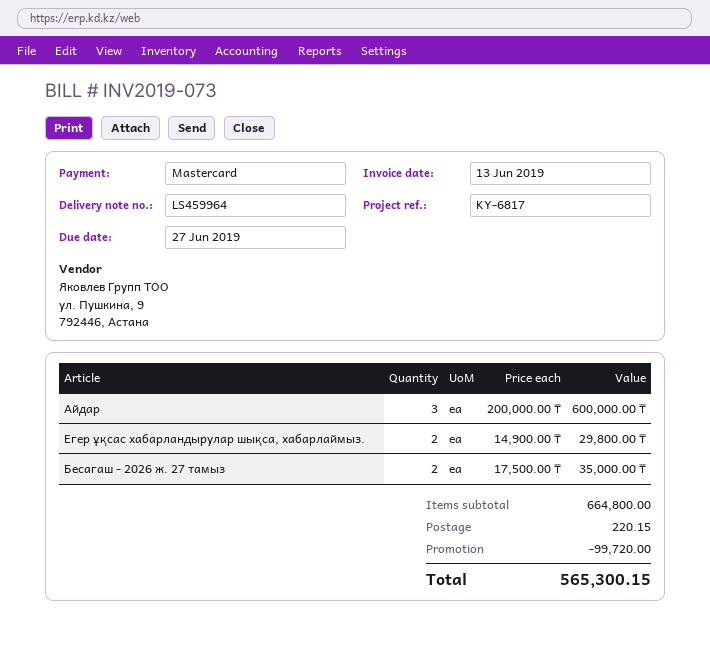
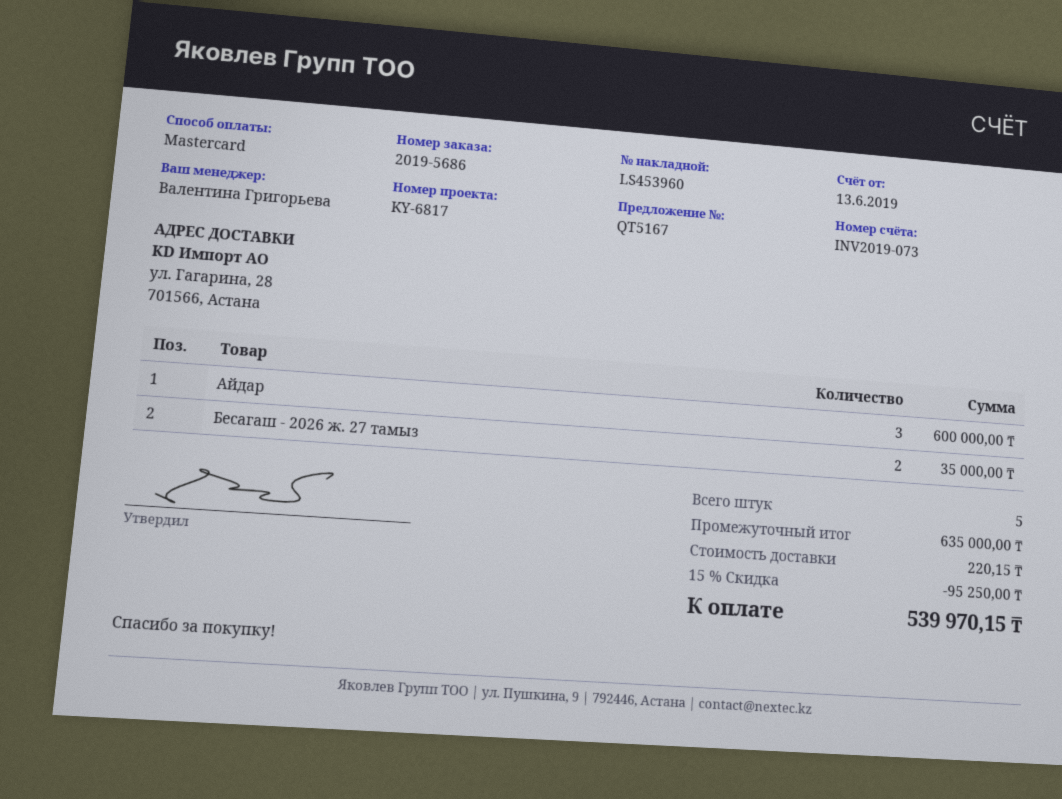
delivery note number: LS459964 -> LS453960
Егер ұқсас хабарландырулар шықса, хабарлаймыз.: 2 for 29800.00 -> none
subtotal: 664800.00 -> 635000.00
discount: 99720.00 -> 95250.00
total: 565300.15 -> 539970.15

